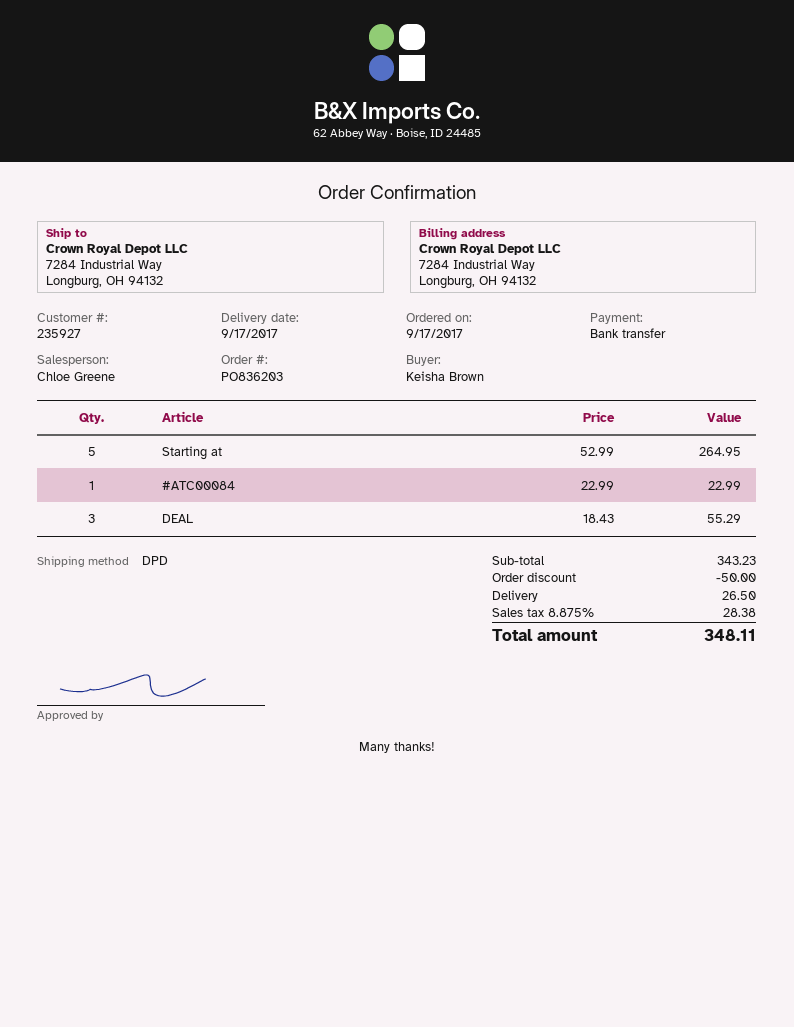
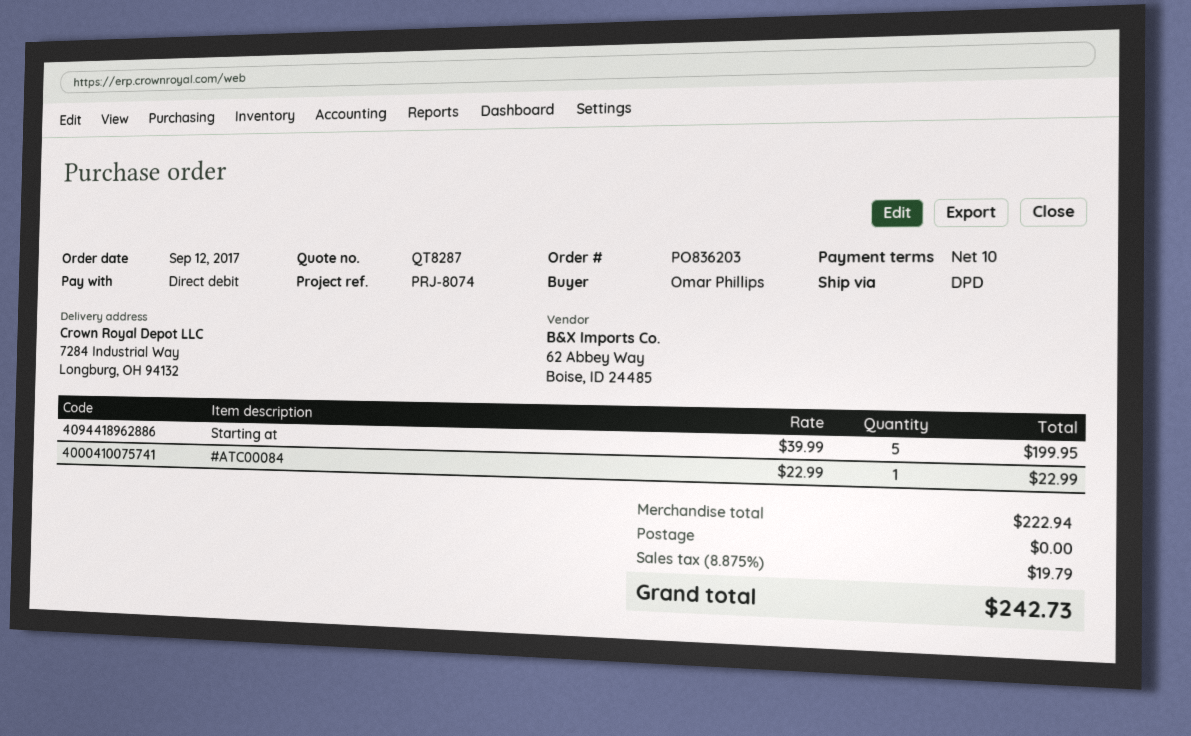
order date: 2017-09-17 -> 2017-09-12
ordered by: Keisha Brown -> Omar Phillips
payment method: bank transfer -> direct debit
Starting at: 5 x 52.99 = 264.95 -> 5 x 39.99 = 199.95
DEAL: 3 x 18.43 = 55.29 -> none
subtotal: 343.23 -> 222.94
discount: 50.00 -> none
shipping: 26.50 -> 0.00
tax: 8.875% = 28.38 -> 8.875% = 19.79
total: 348.11 -> 242.73

